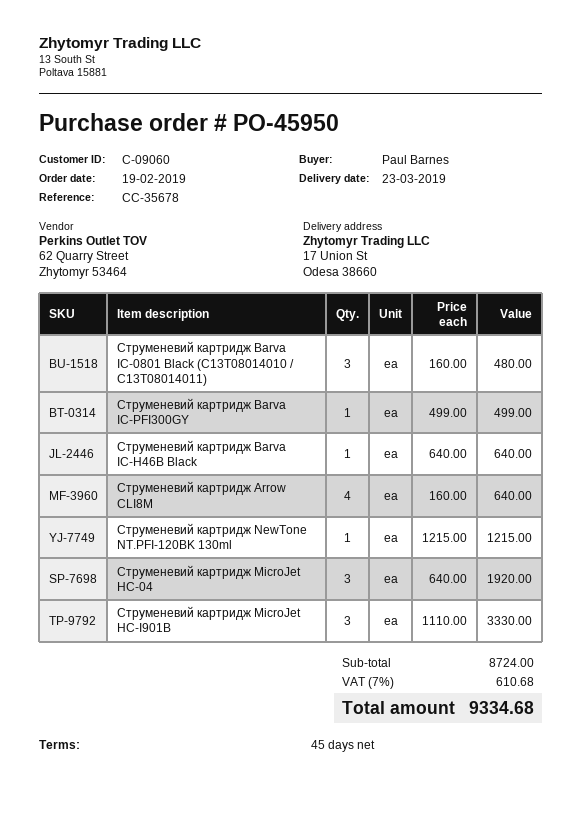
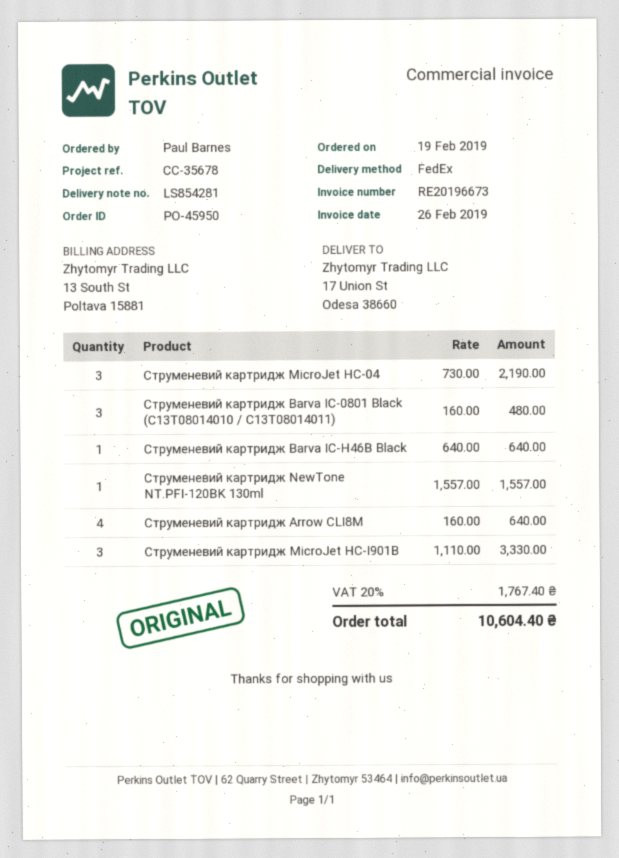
Струменевий картридж Barva IC-PFI300GY: 1 x 499.00 = 499.00 -> none
Струменевий картридж NewTone NT.PFI-120BK 130ml: 1 x 1215.00 = 1215.00 -> 1 x 1557.00 = 1557.00
Струменевий картридж MicroJet HC-04: 3 x 640.00 = 1920.00 -> 3 x 730.00 = 2190.00
tax: 7% = 610.68 -> 20% = 1767.40
total: 9334.68 -> 10604.40

